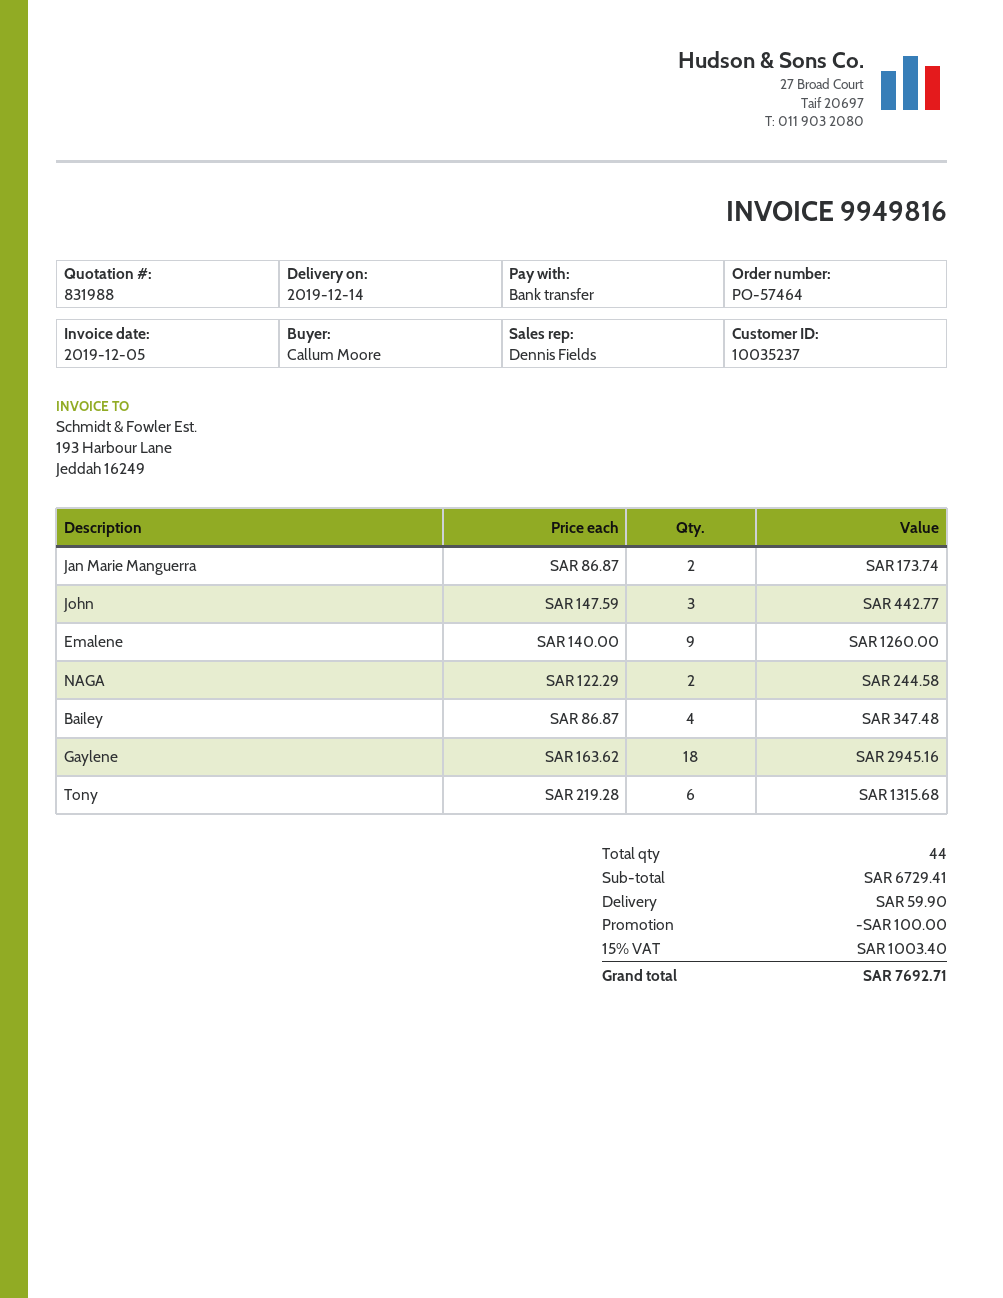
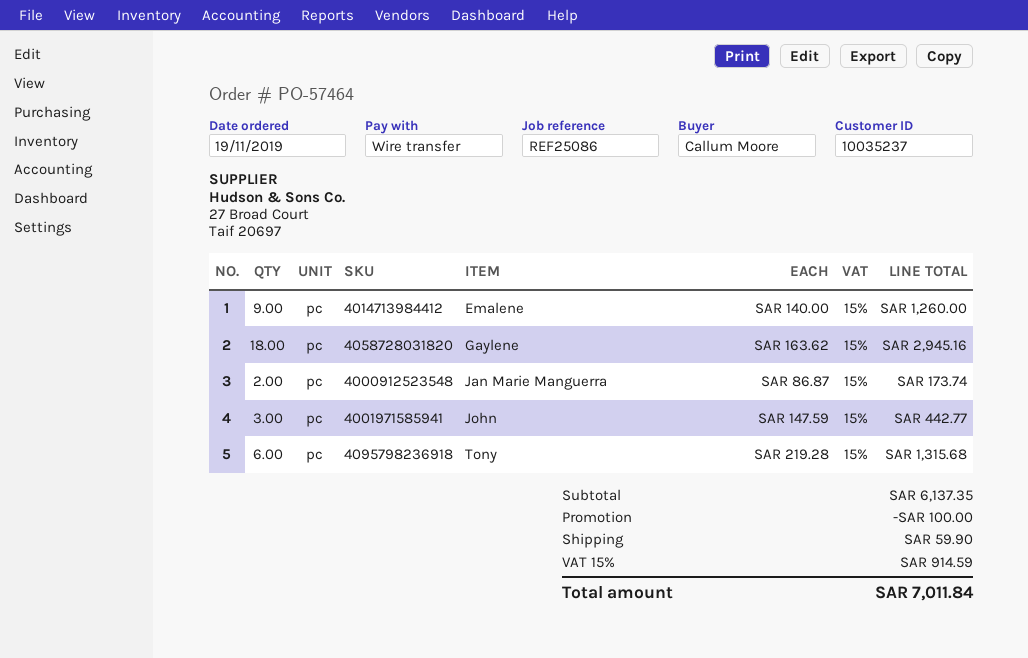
NAGA: 2 x 122.29 = 244.58 -> none
Bailey: 4 x 86.87 = 347.48 -> none
subtotal: 6729.41 -> 6137.35
tax: 15% = 1003.40 -> 15% = 914.59
total: 7692.71 -> 7011.84

